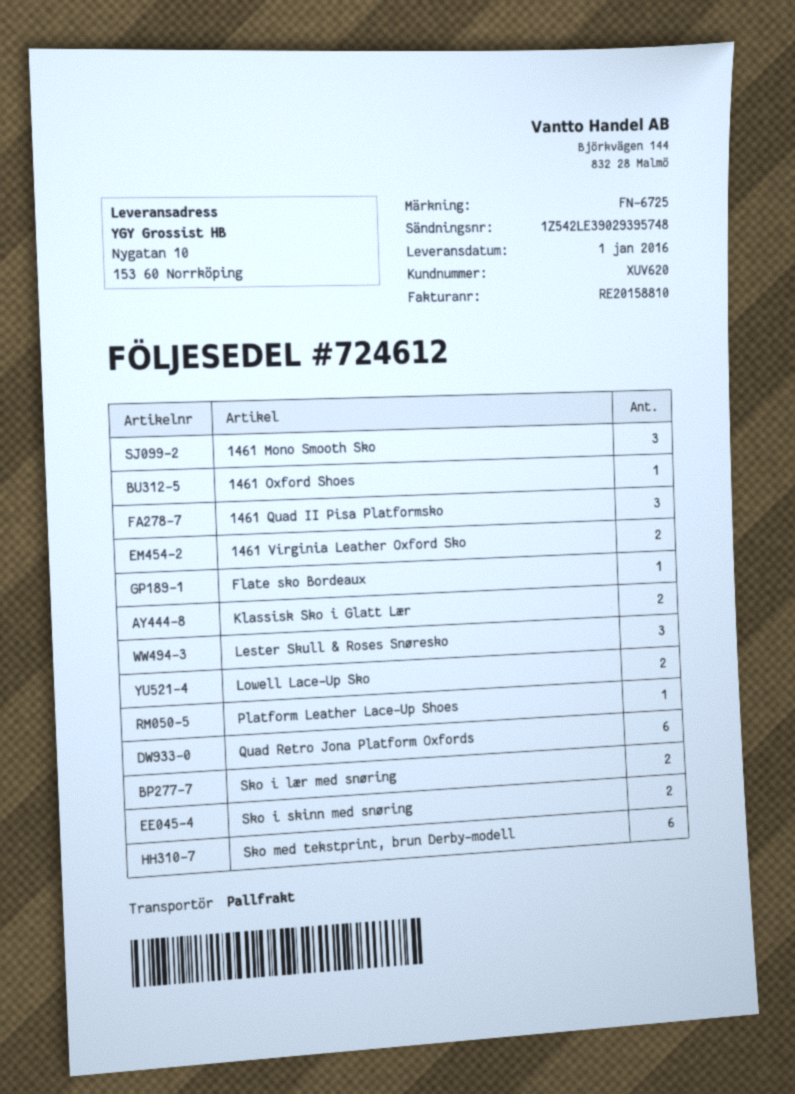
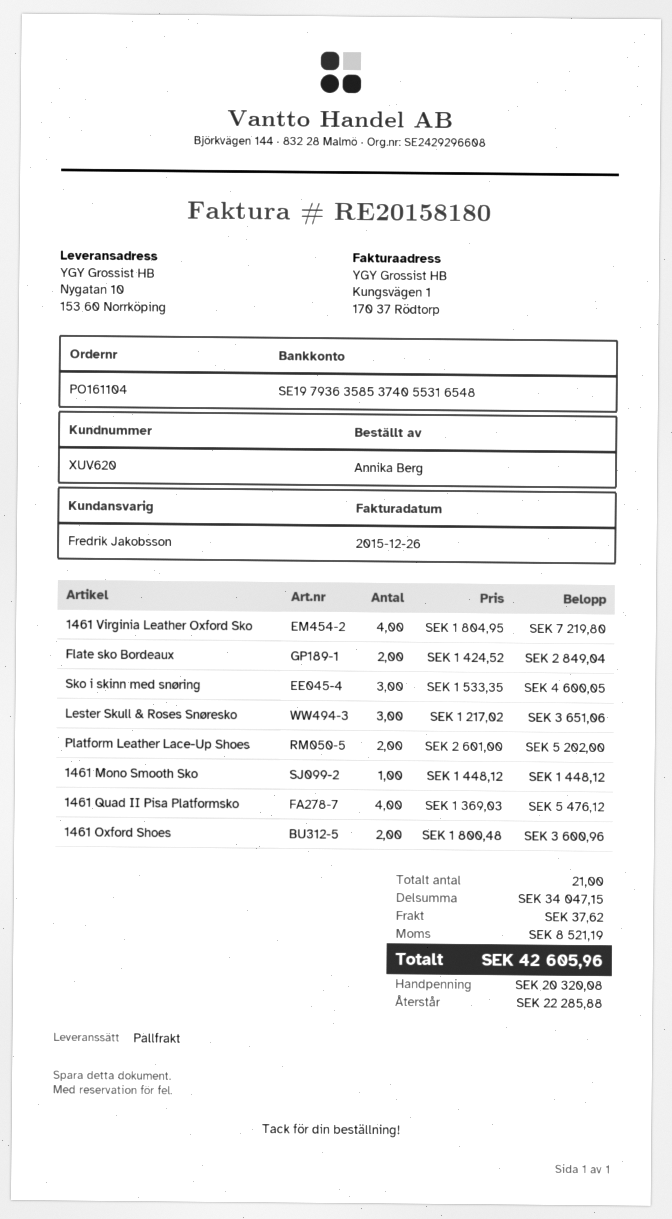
invoice number: RE20158810 -> RE20158180
1461 Mono Smooth Sko: 3 -> 1
1461 Oxford Shoes: 1 -> 2
1461 Quad II Pisa Platformsko: 3 -> 4
1461 Virginia Leather Oxford Sko: 2 -> 4
Flate sko Bordeaux: 1 -> 2
Klassisk Sko i Glatt Lær: 2 -> none
Lowell Lace-Up Sko: 2 -> none
Platform Leather Lace-Up Shoes: 1 -> 2
Quad Retro Jona Platform Oxfords: 6 -> none
Sko i lær med snøring: 2 -> none
Sko i skinn med snøring: 2 -> 3
Sko med tekstprint, brun Derby-modell: 6 -> none

